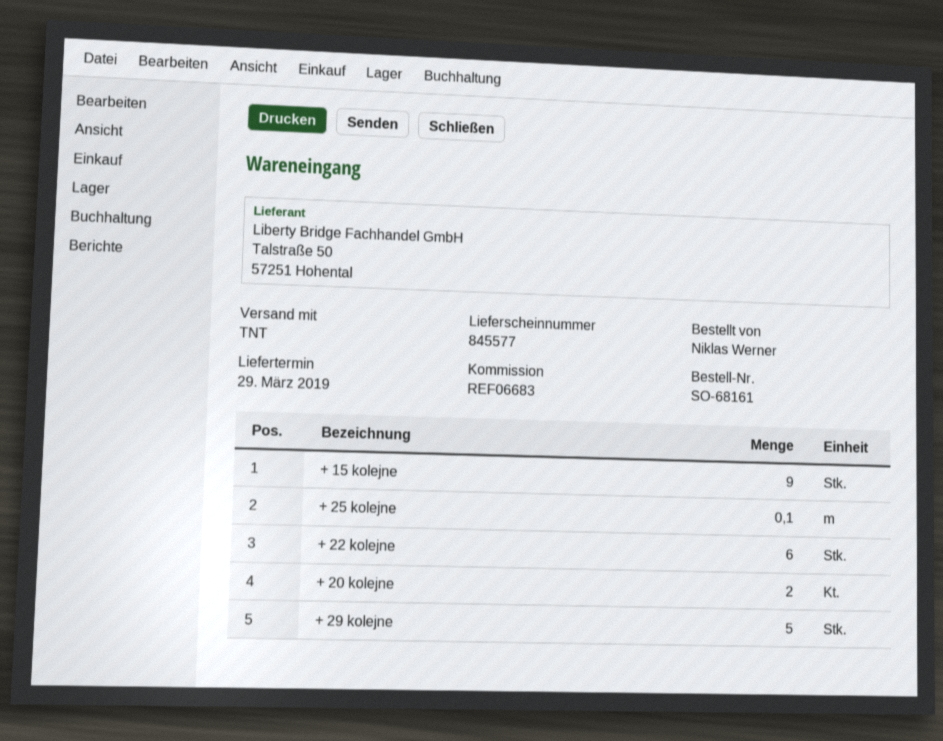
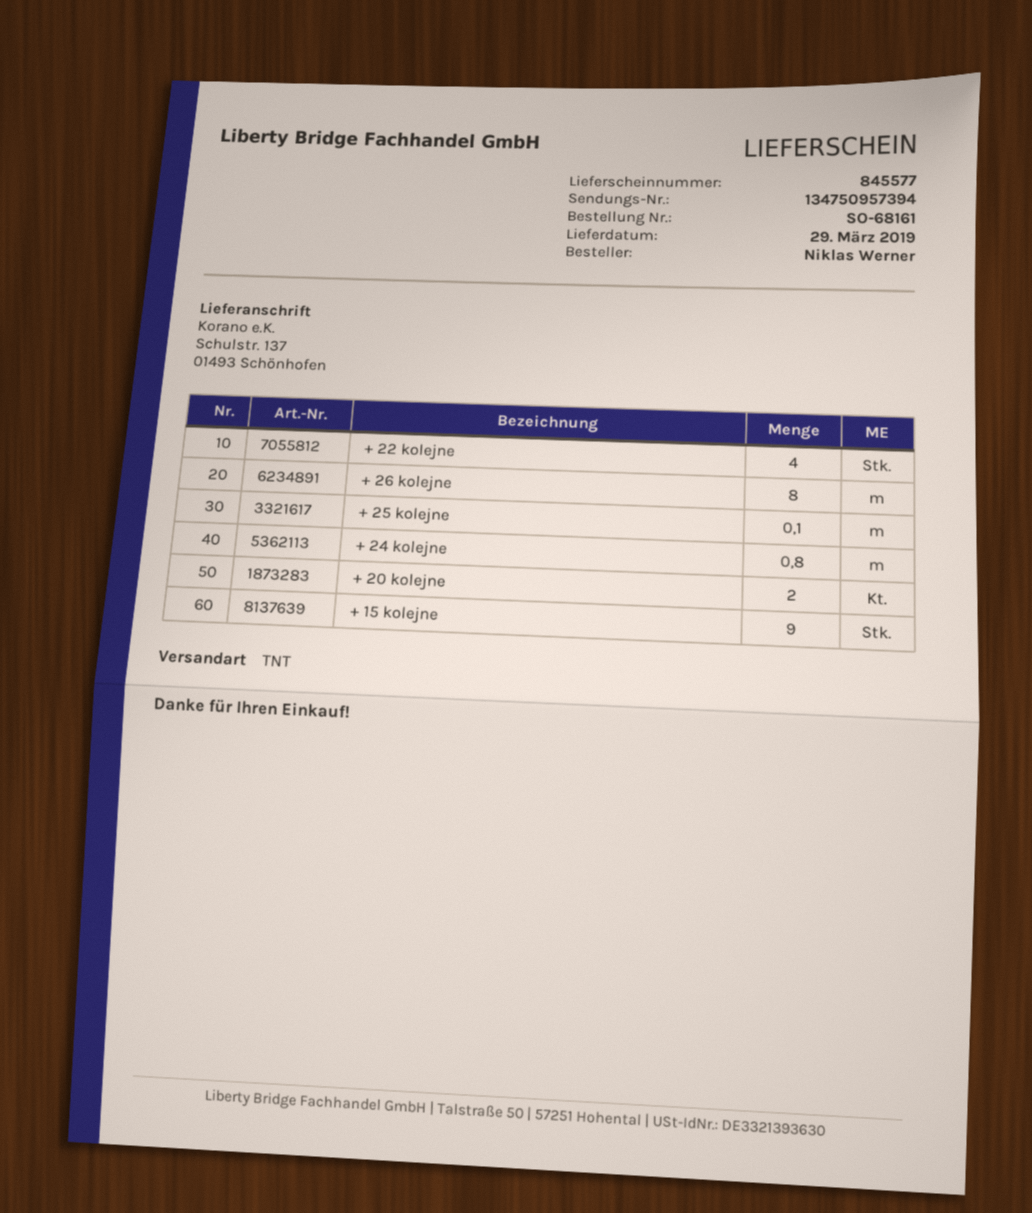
+ 22 kolejne: 6 -> 4
+ 29 kolejne: 5 -> none
+ 26 kolejne: none -> 8
+ 24 kolejne: none -> 0.8

